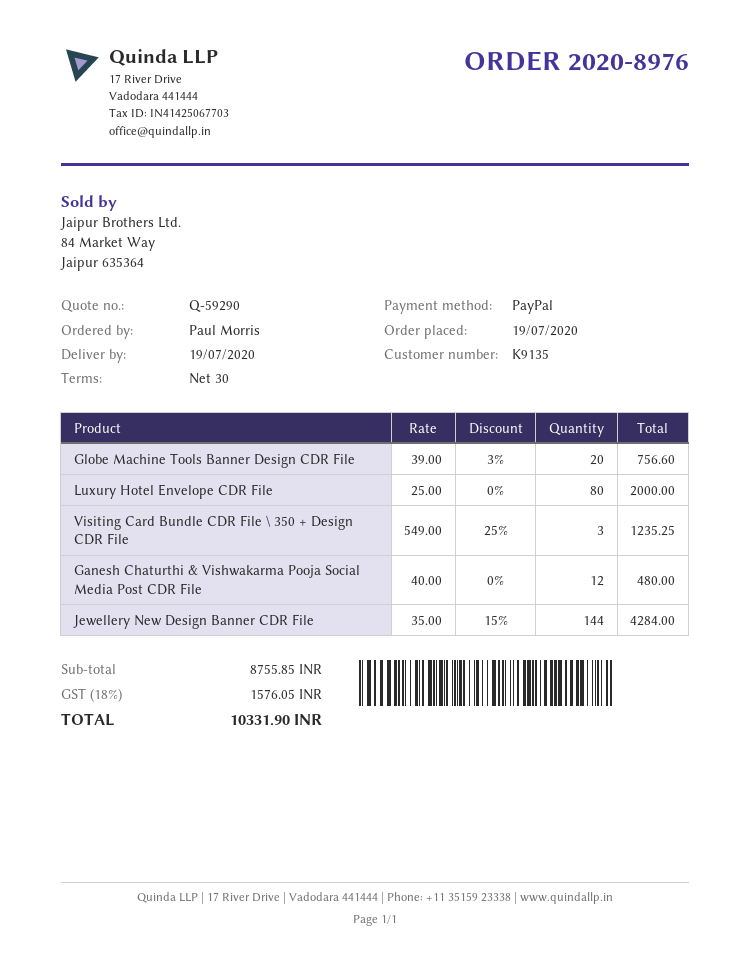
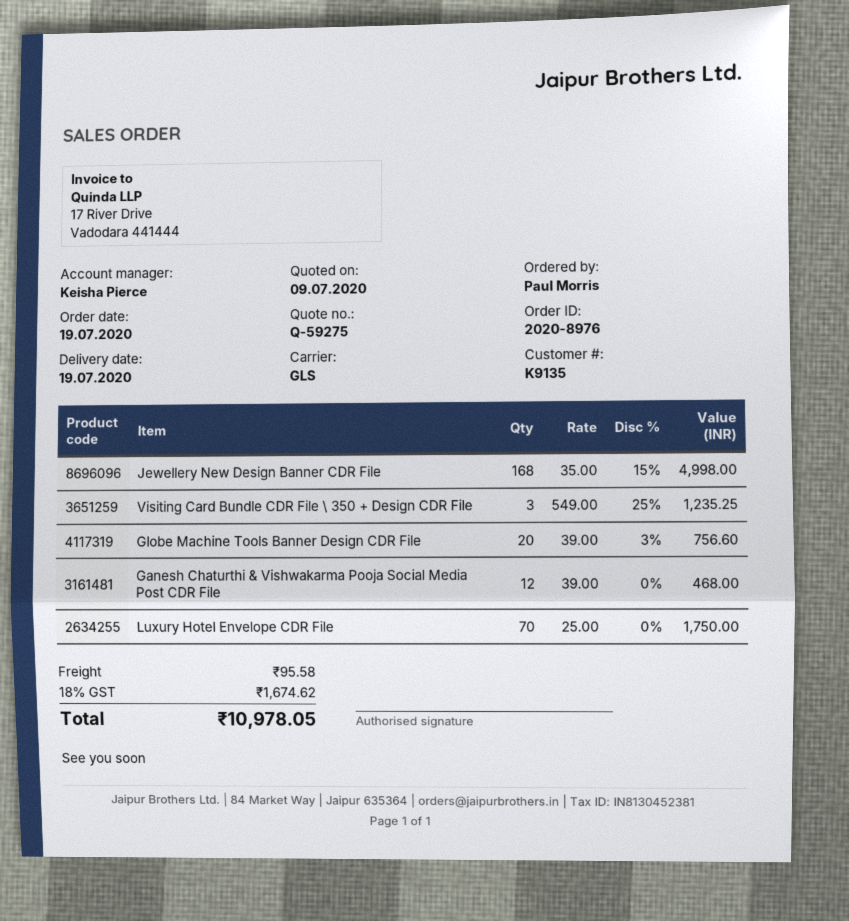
quote number: Q-59290 -> Q-59275
Luxury Hotel Envelope CDR File: 80 x 25.00 = 2000.00 -> 70 x 25.00 = 1750.00
Ganesh Chaturthi & Vishwakarma Pooja Social Media Post CDR File: 12 x 40.00 = 480.00 -> 12 x 39.00 = 468.00
Jewellery New Design Banner CDR File: 144 x 35.00 - 15% = 4284.00 -> 168 x 35.00 - 15% = 4998.00
shipping: none -> 95.58
tax: 18% = 1576.05 -> 18% = 1674.62
total: 10331.90 -> 10978.05

